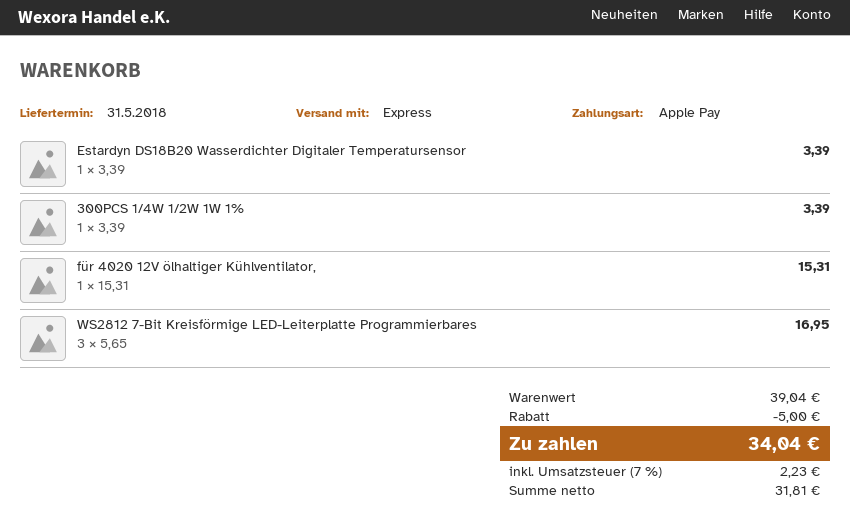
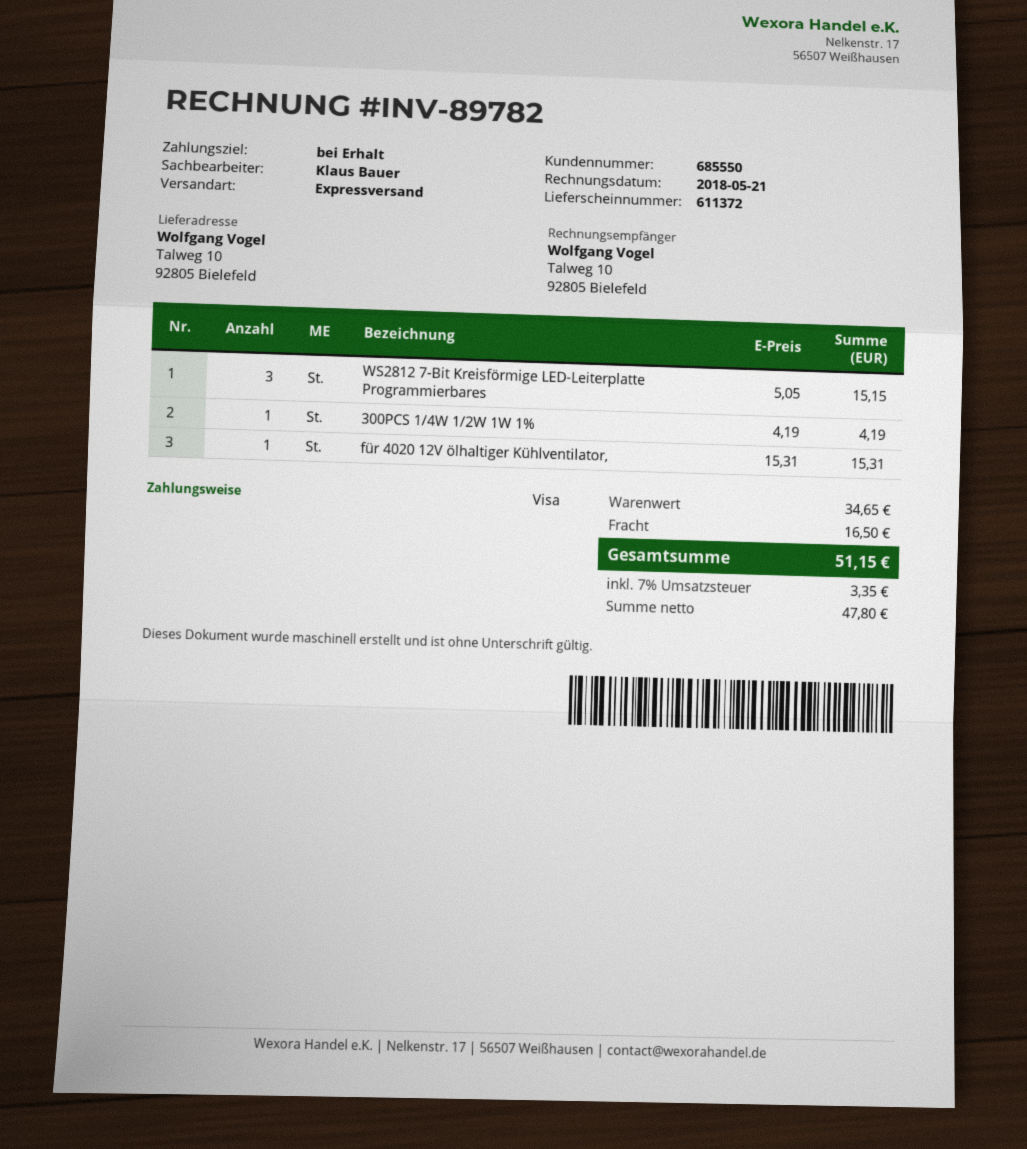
payment method: Apple Pay -> Visa
Estardyn DS18B20 Wasserdichter Digitaler Temperatursensor: 1 x 3.39 = 3.39 -> none
300PCS 1/4W 1/2W 1W 1%: 1 x 3.39 = 3.39 -> 1 x 4.19 = 4.19
WS2812 7-Bit Kreisförmige LED-Leiterplatte Programmierbares: 3 x 5.65 = 16.95 -> 3 x 5.05 = 15.15
subtotal: 39.04 -> 34.65
discount: 5.00 -> none
shipping: none -> 16.50
net: 31.81 -> 47.80
tax: 7% = 2.23 -> 7% = 3.35
total: 34.04 -> 51.15

